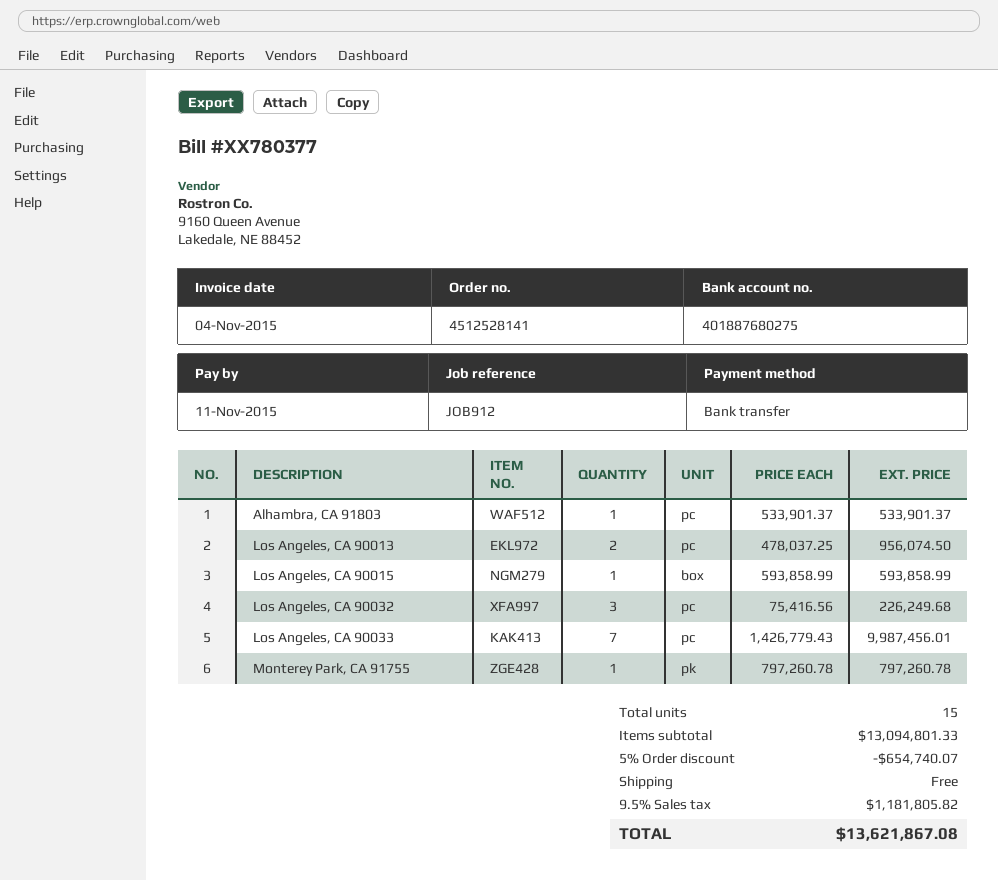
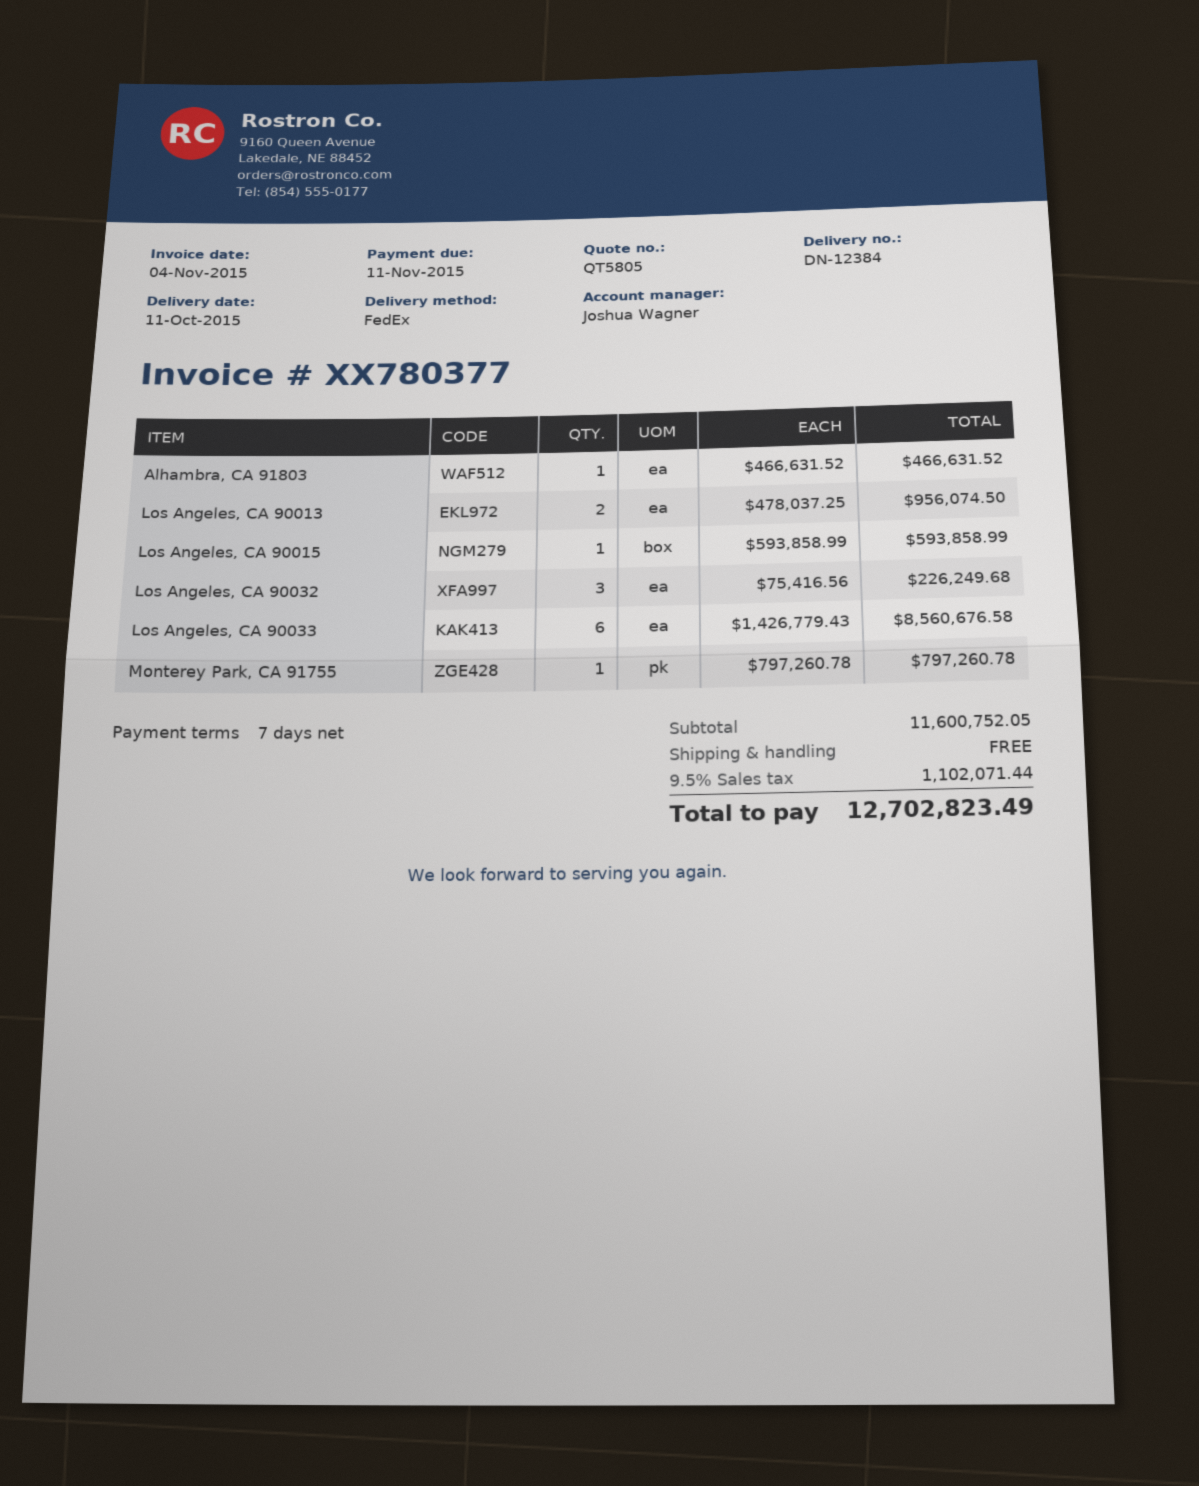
Alhambra, CA 91803: 1 x 533901.37 = 533901.37 -> 1 x 466631.52 = 466631.52
Los Angeles, CA 90033: 7 x 1426779.43 = 9987456.01 -> 6 x 1426779.43 = 8560676.58
subtotal: 13094801.33 -> 11600752.05
discount: 5% = 654740.07 -> none
tax: 9.5% = 1181805.82 -> 9.5% = 1102071.44
total: 13621867.08 -> 12702823.49

